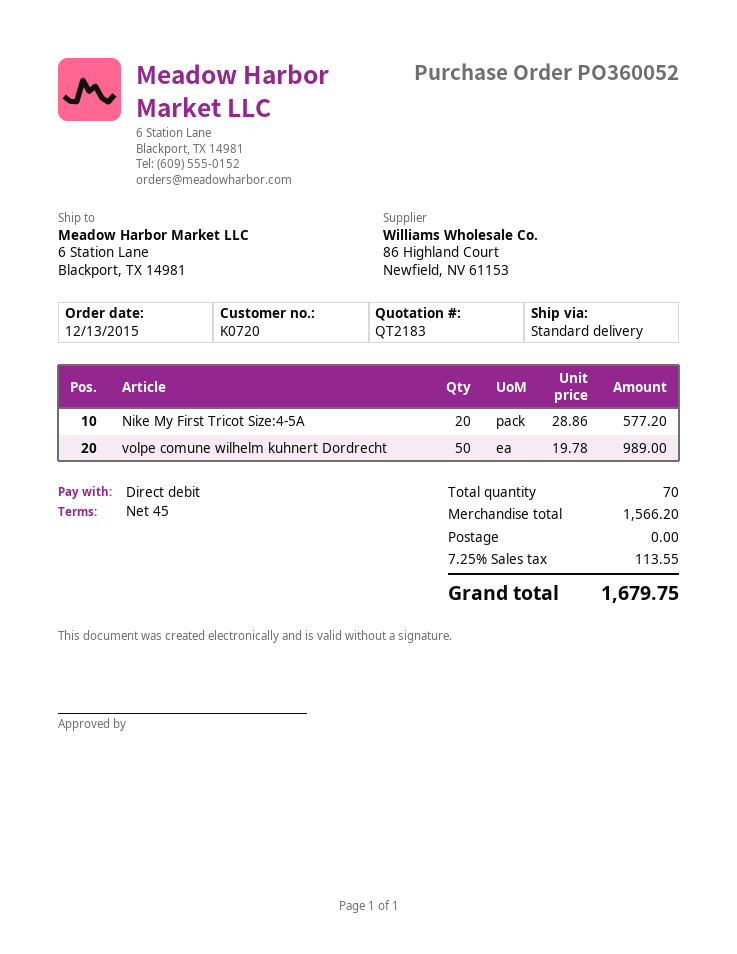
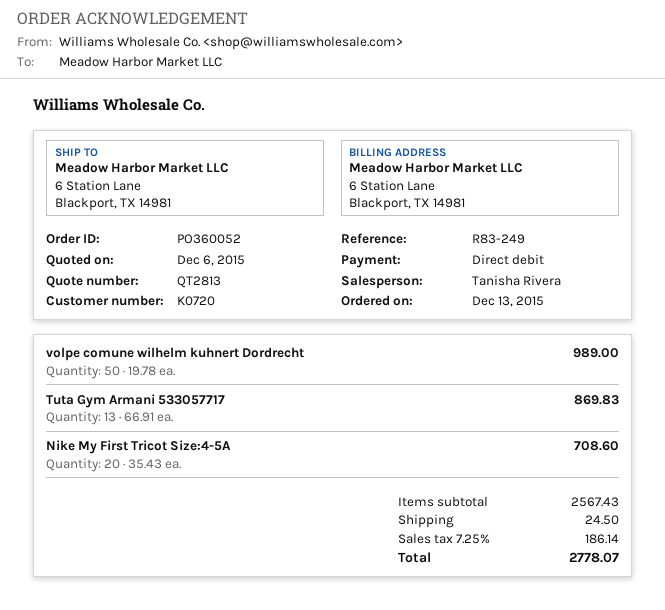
quote number: QT2183 -> QT2813
Nike My First Tricot Size:4-5A: 20 x 28.86 = 577.20 -> 20 x 35.43 = 708.60
Tuta Gym Armani 533057717: none -> 13 x 66.91 = 869.83
subtotal: 1566.20 -> 2567.43
shipping: 0.00 -> 24.50
tax: 7.25% = 113.55 -> 7.25% = 186.14
total: 1679.75 -> 2778.07

